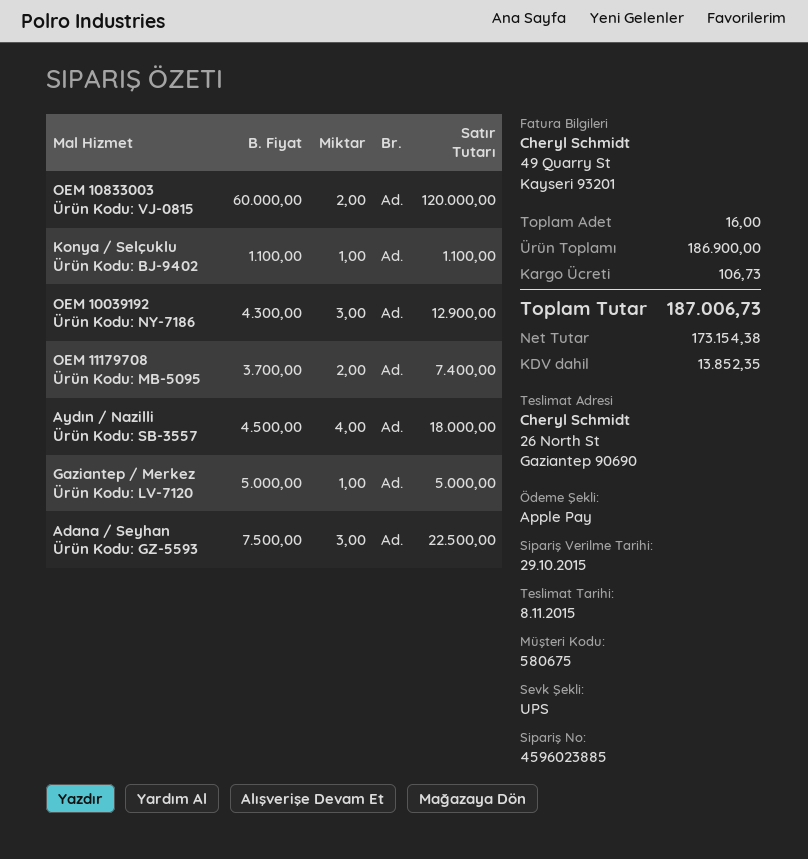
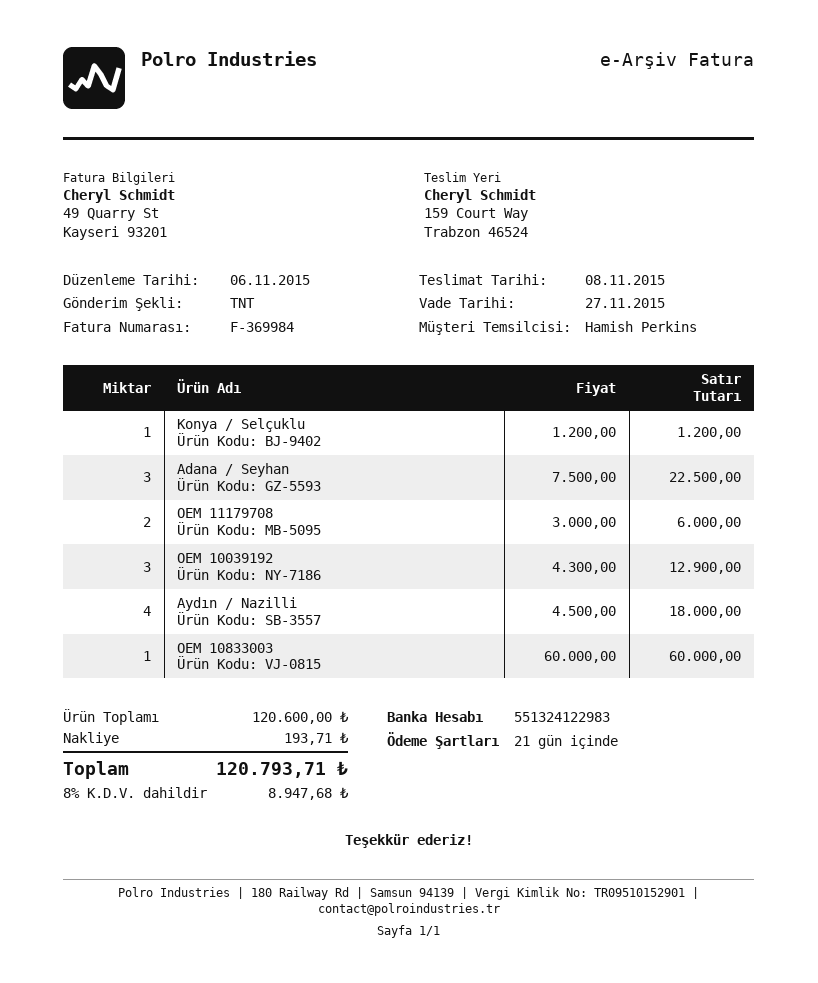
shipping method: UPS -> TNT
ship to: 26 North St, Gaziantep 90690 -> 159 Court Way, Trabzon 46524
OEM 10833003: 2 x 60000.00 = 120000.00 -> 1 x 60000.00 = 60000.00
Konya / Selçuklu: 1 x 1100.00 = 1100.00 -> 1 x 1200.00 = 1200.00
OEM 11179708: 2 x 3700.00 = 7400.00 -> 2 x 3000.00 = 6000.00
Gaziantep / Merkez: 1 x 5000.00 = 5000.00 -> none
subtotal: 186900.00 -> 120600.00
shipping: 106.73 -> 193.71
tax: 13852.35 -> 8947.68
total: 187006.73 -> 120793.71

